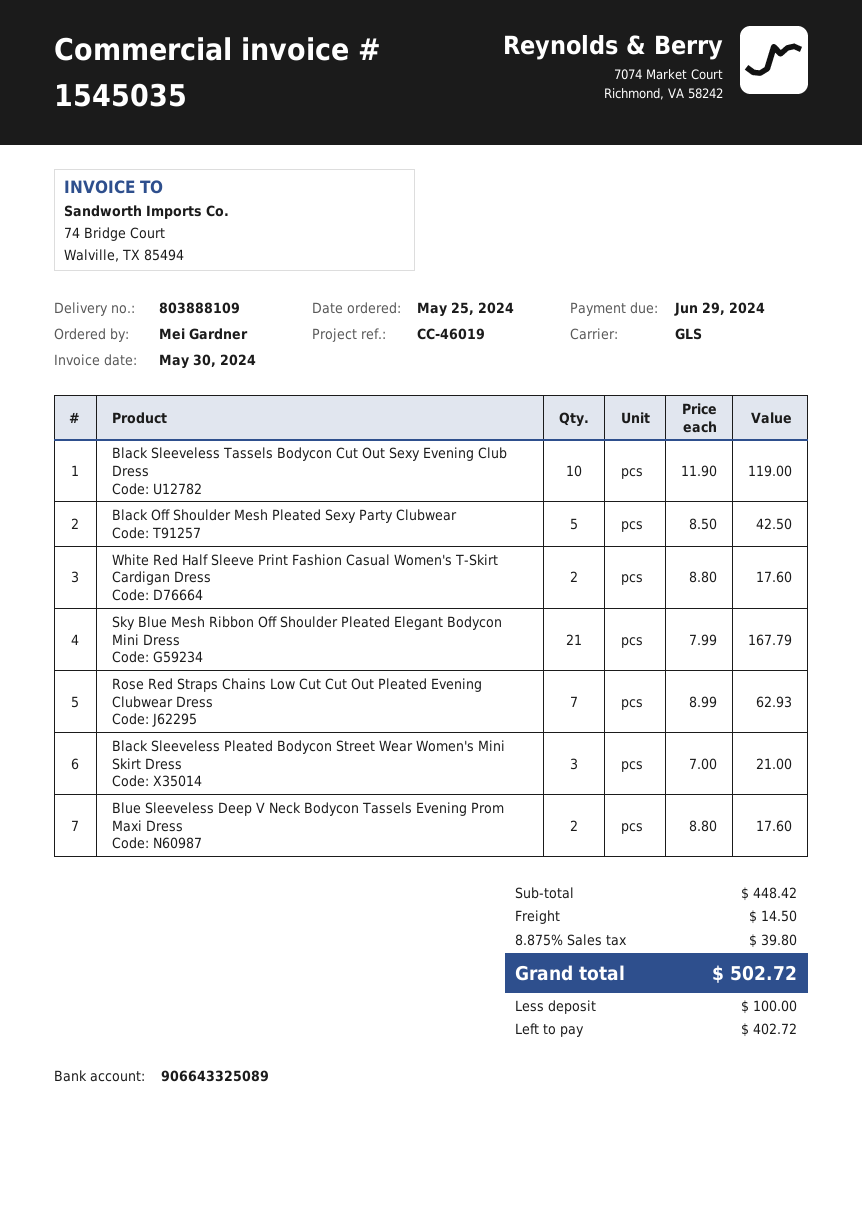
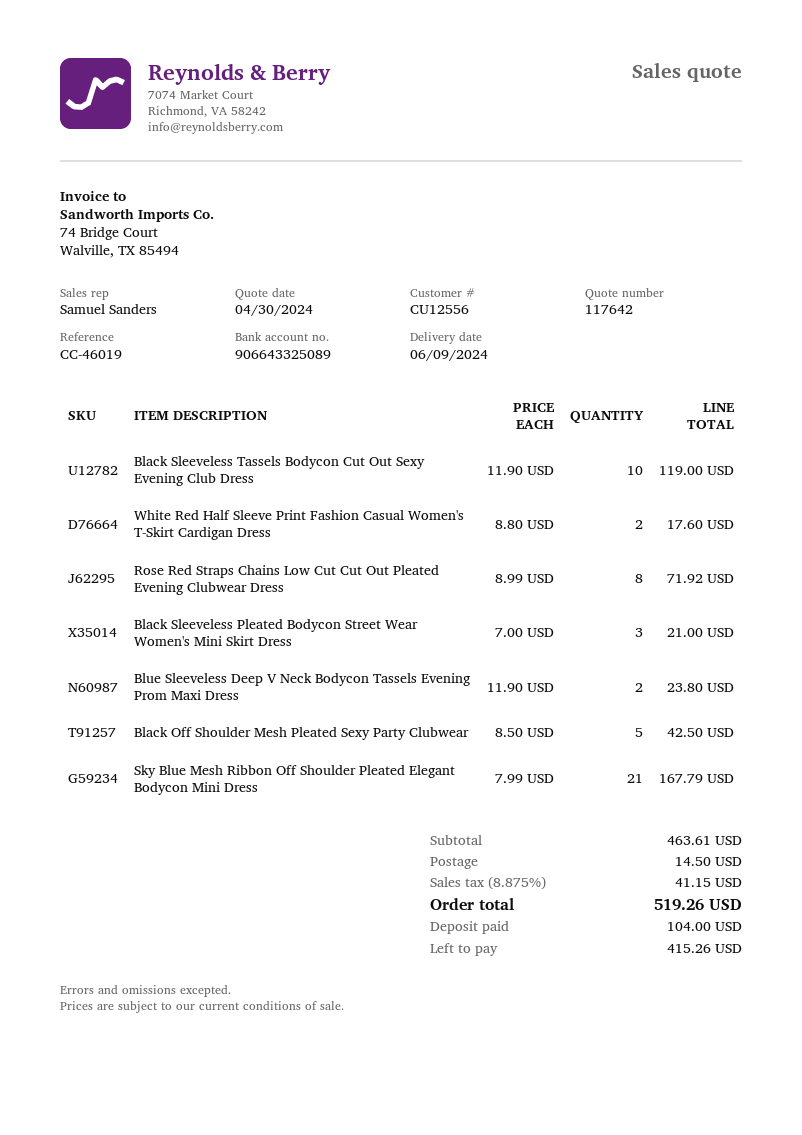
Rose Red Straps Chains Low Cut Cut Out Pleated Evening Clubwear Dress: 7 x 8.99 = 62.93 -> 8 x 8.99 = 71.92
Blue Sleeveless Deep V Neck Bodycon Tassels Evening Prom Maxi Dress: 2 x 8.80 = 17.60 -> 2 x 11.90 = 23.80
subtotal: 448.42 -> 463.61
tax: 8.875% = 39.80 -> 8.875% = 41.15
total: 502.72 -> 519.26
deposit: 100.00 -> 104.00
balance: 402.72 -> 415.26

